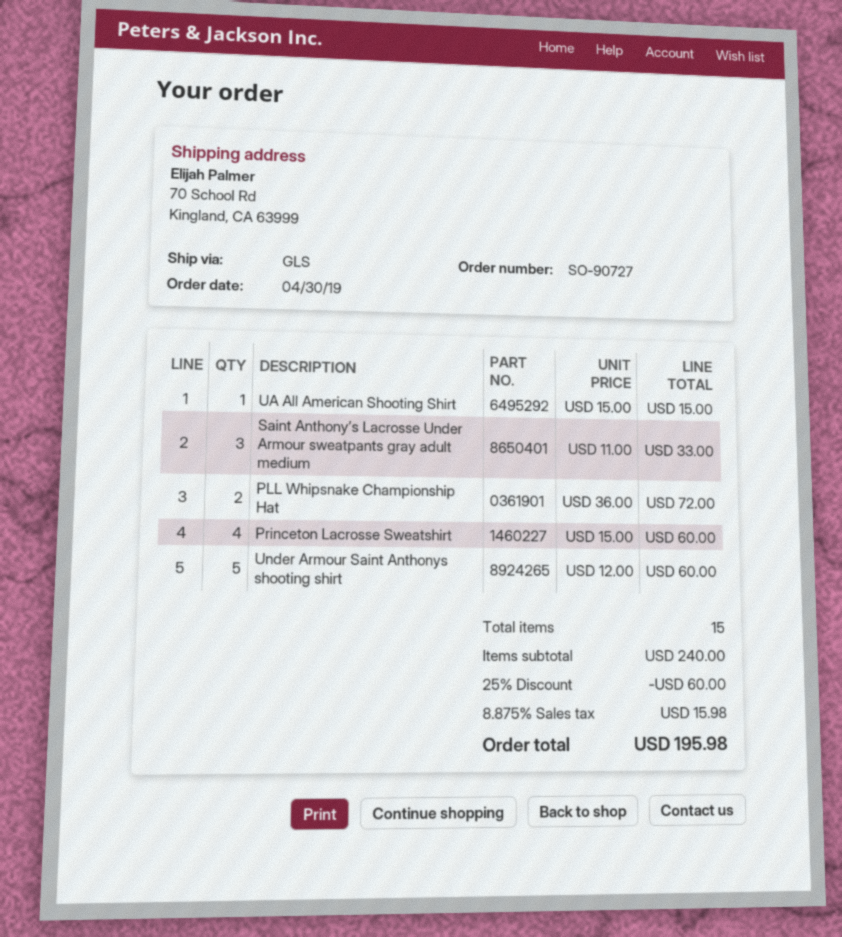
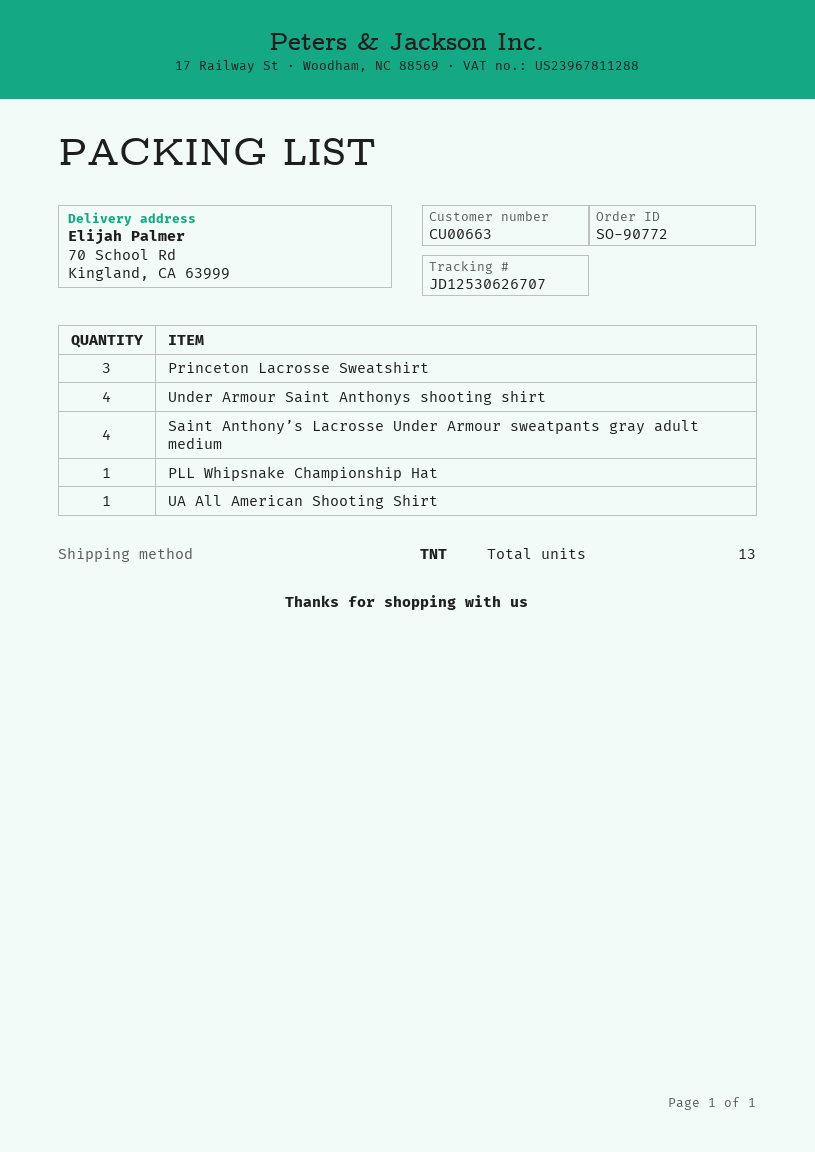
order number: SO-90727 -> SO-90772
shipping method: GLS -> TNT
Saint Anthony’s Lacrosse Under Armour sweatpants gray adult medium: 3 -> 4
PLL Whipsnake Championship Hat: 2 -> 1
Princeton Lacrosse Sweatshirt: 4 -> 3
Under Armour Saint Anthonys shooting shirt: 5 -> 4
total quantity: 15 -> 13

